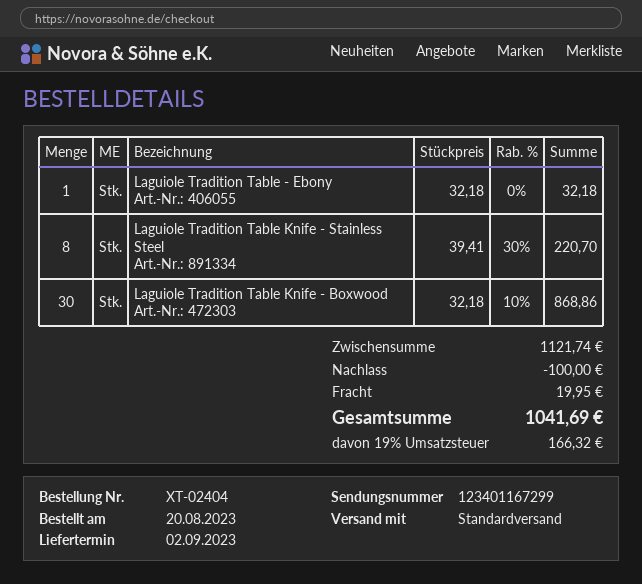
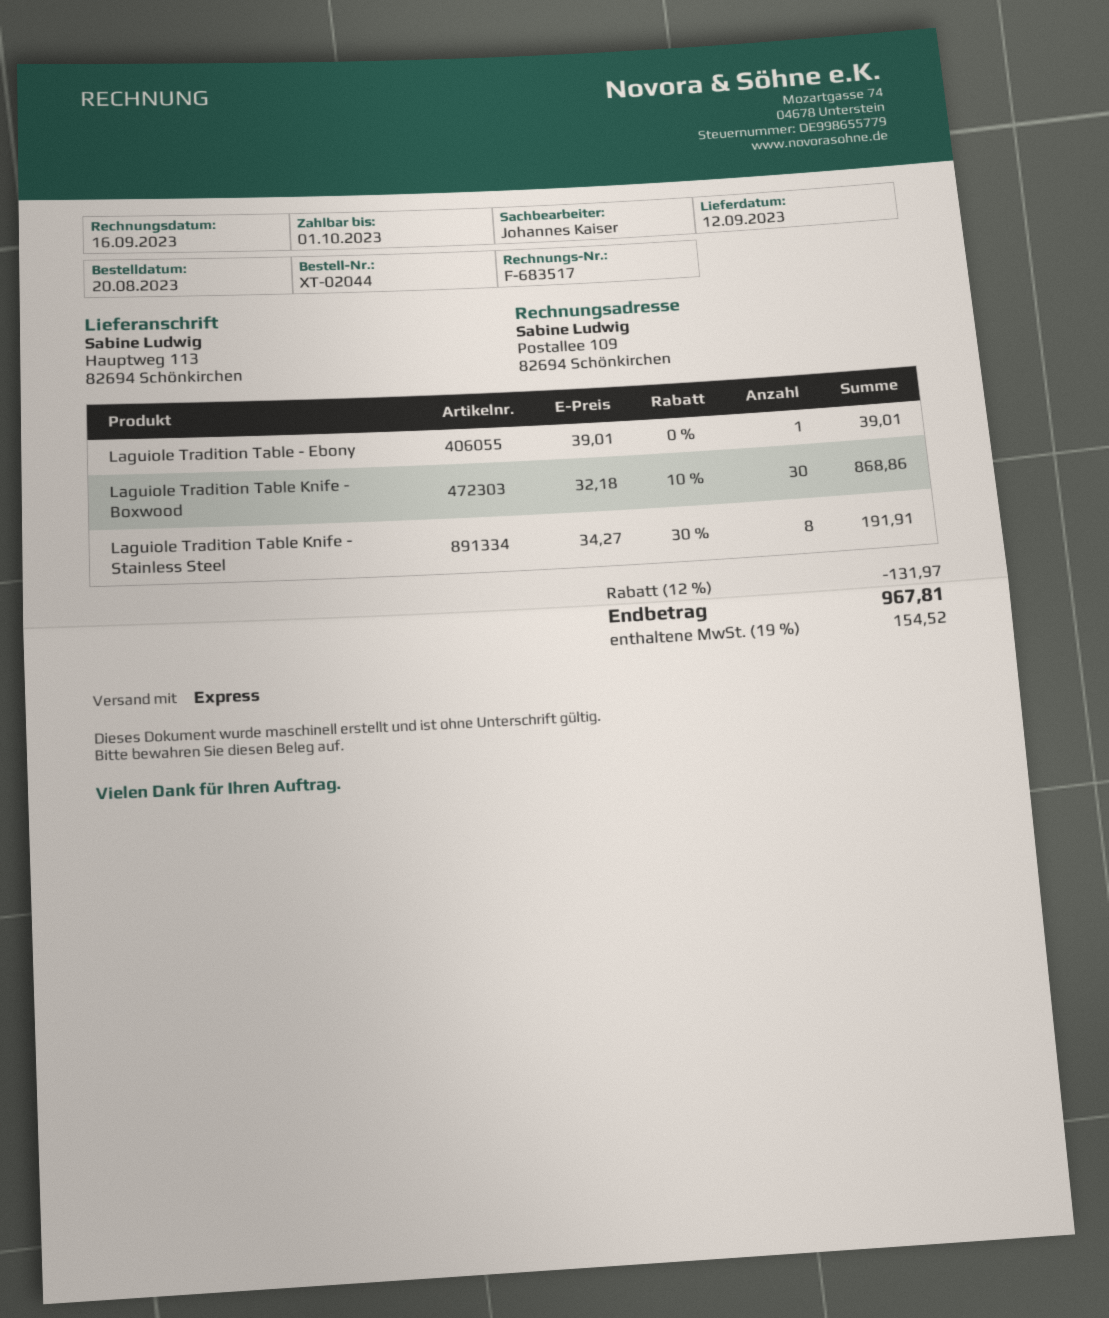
order number: XT-02404 -> XT-02044
delivery date: 2023-09-02 -> 2023-09-12
shipping method: standard -> express
Laguiole Tradition Table - Ebony: 1 x 32.18 = 32.18 -> 1 x 39.01 = 39.01
Laguiole Tradition Table Knife - Stainless Steel: 8 x 39.41 - 30% = 220.70 -> 8 x 34.27 - 30% = 191.91
discount: 100.00 -> 131.97
shipping: 19.95 -> none
tax: 19% = 166.32 -> 19% = 154.52
total: 1041.69 -> 967.81

